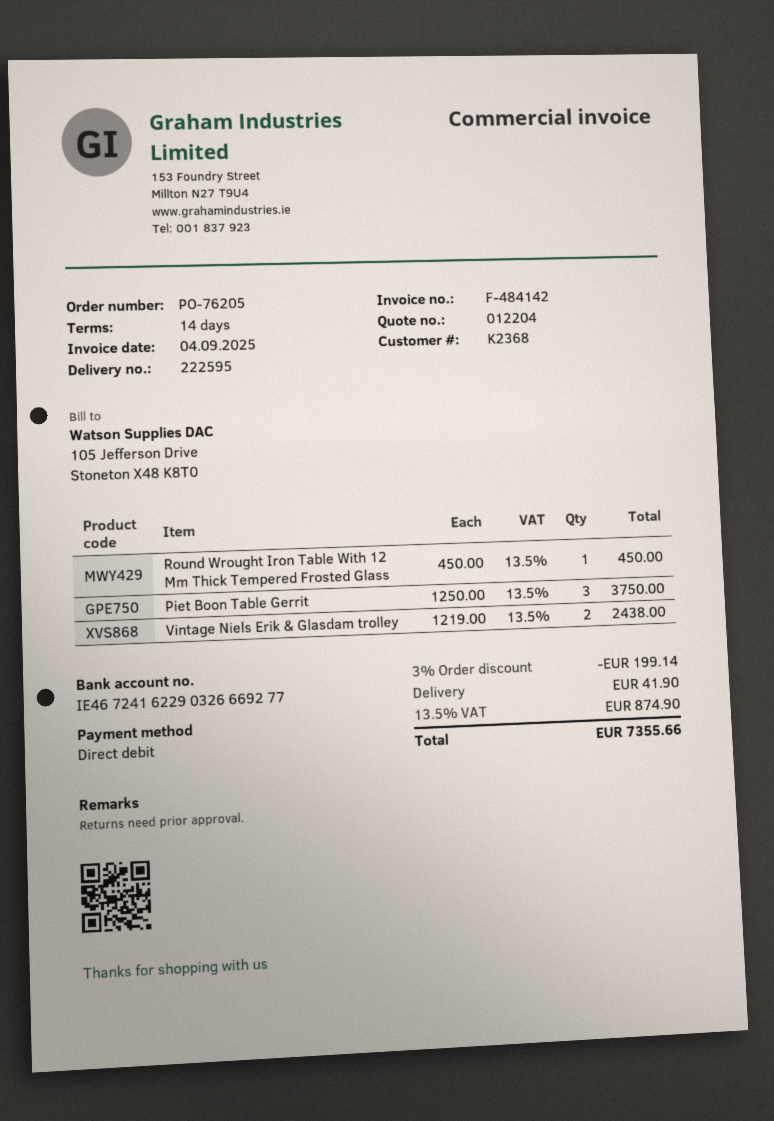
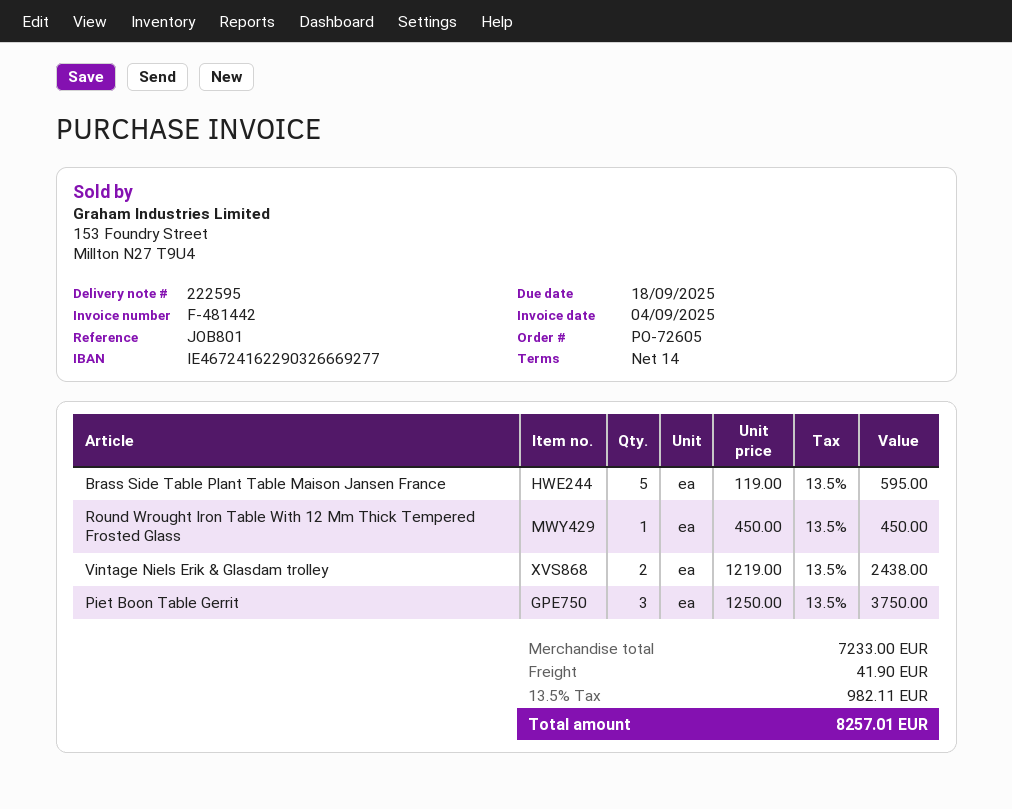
order number: PO-76205 -> PO-72605
invoice number: F-484142 -> F-481442
Brass Side Table Plant Table Maison Jansen France: none -> 5 x 119.00 = 595.00
discount: 3% = 199.14 -> none
tax: 13.5% = 874.90 -> 13.5% = 982.11
total: 7355.66 -> 8257.01

